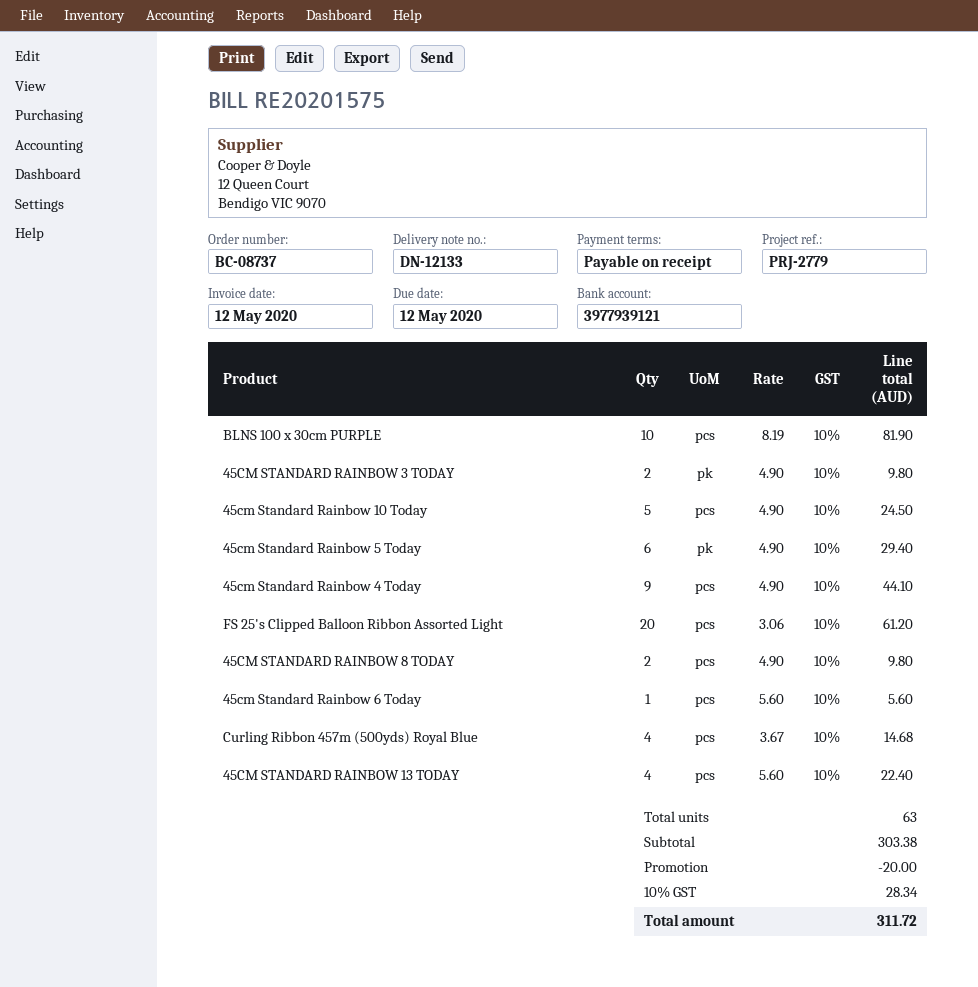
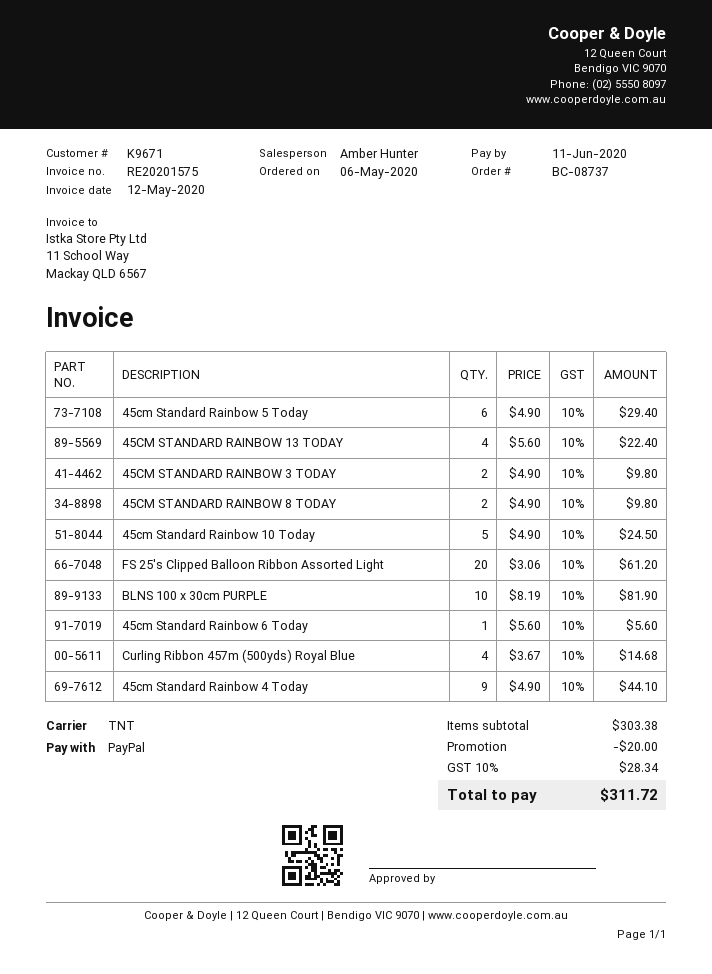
due date: 2020-05-12 -> 2020-06-11

